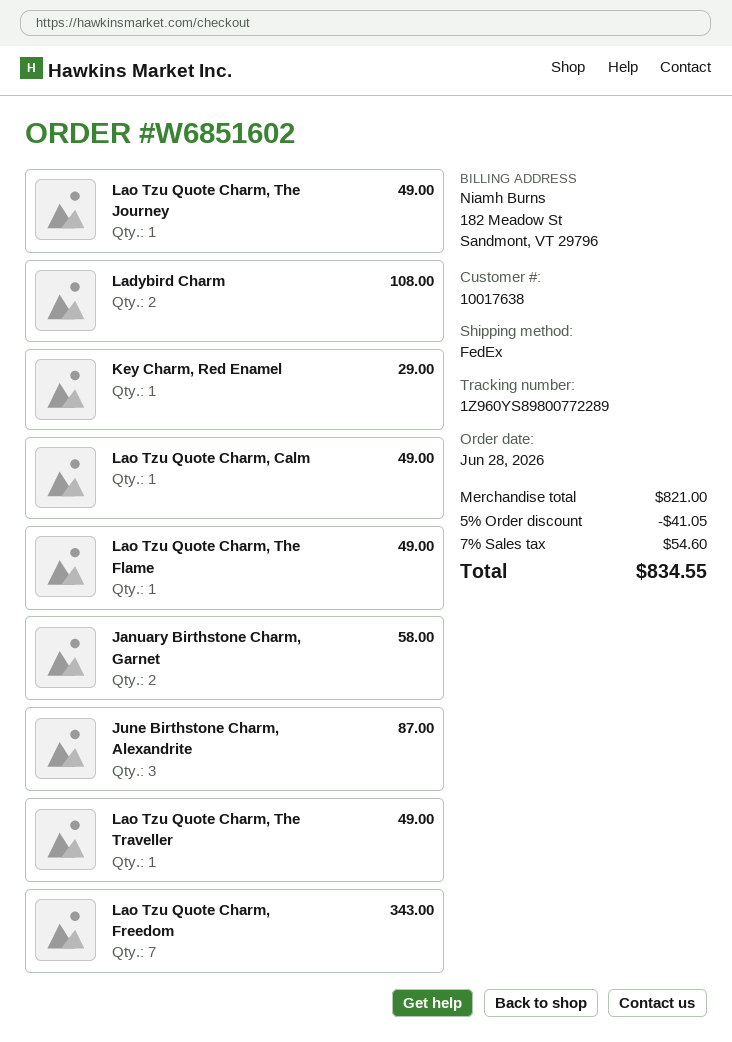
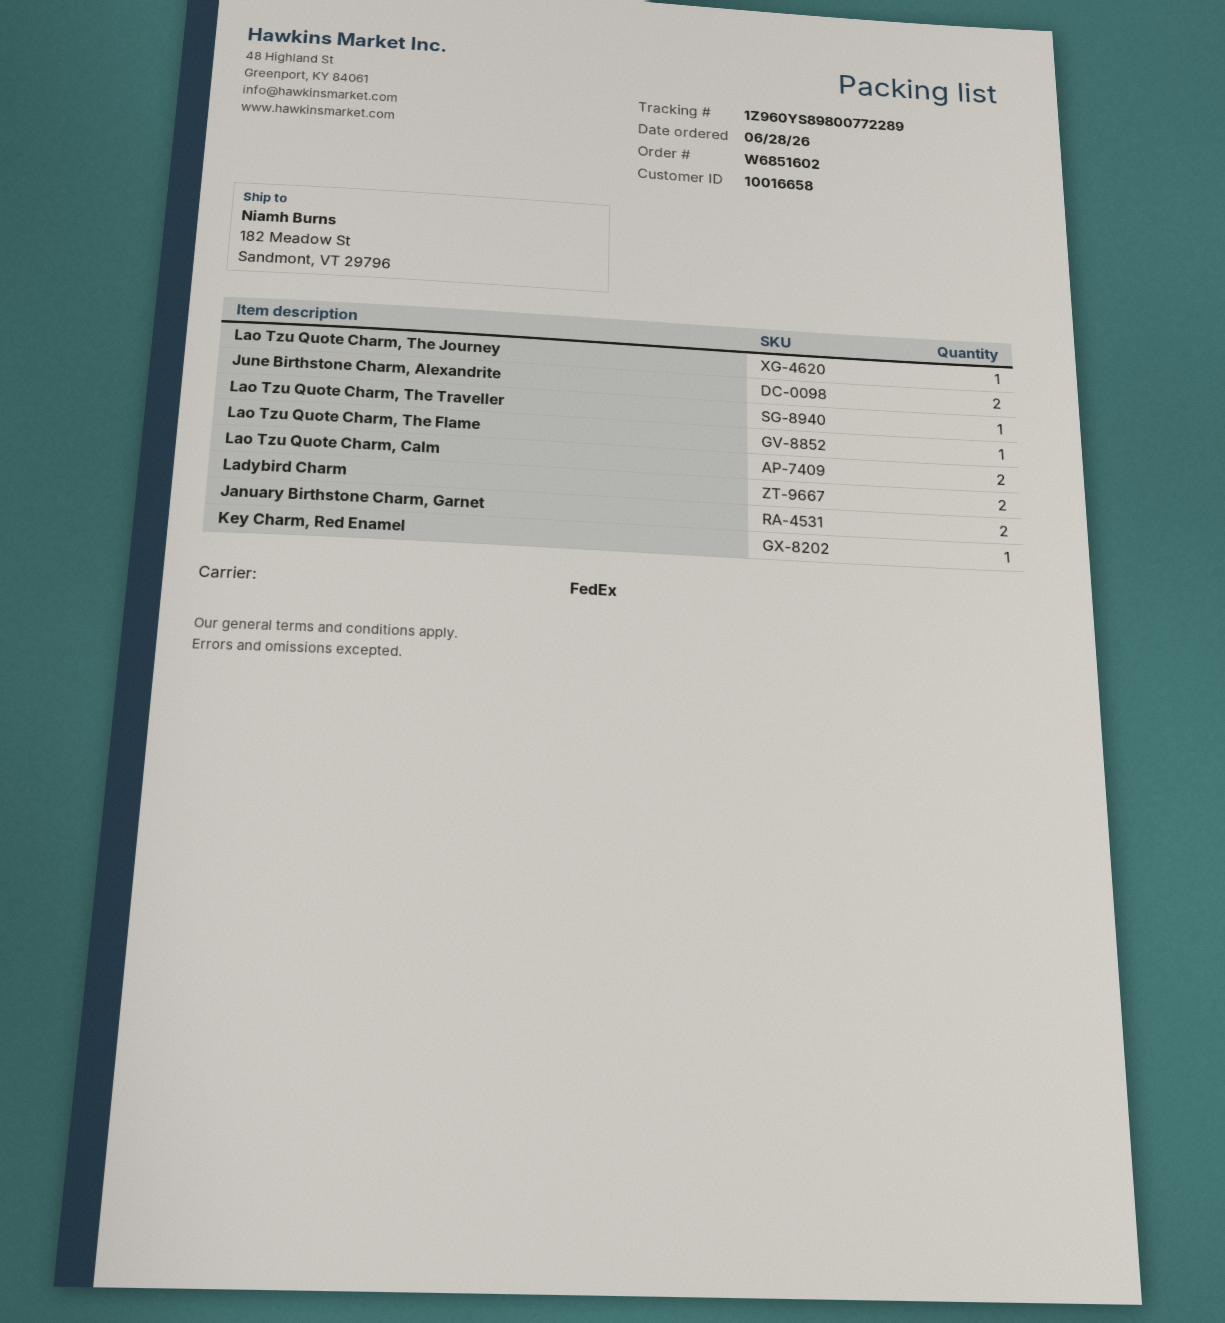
customer number: 10017638 -> 10016658
Lao Tzu Quote Charm, Calm: 1 -> 2
June Birthstone Charm, Alexandrite: 3 -> 2
Lao Tzu Quote Charm, Freedom: 7 -> none

